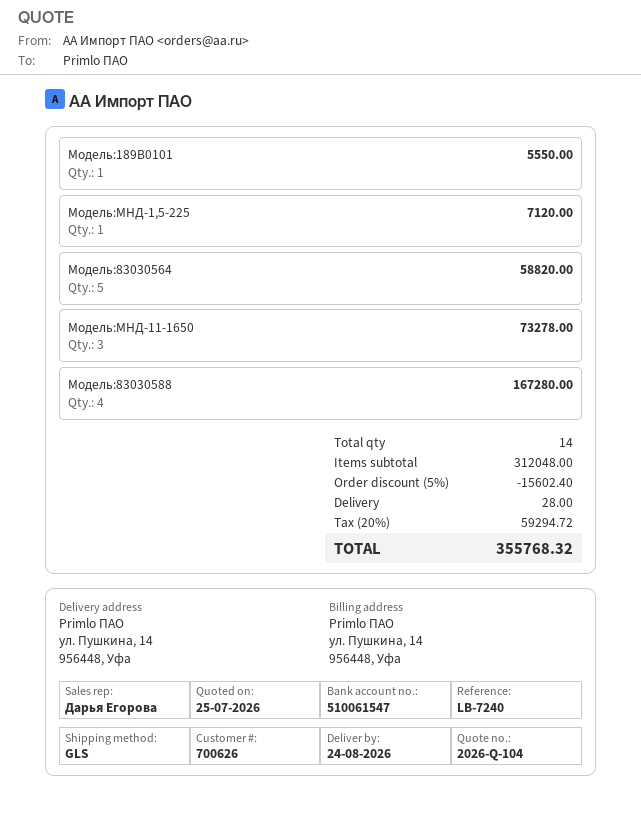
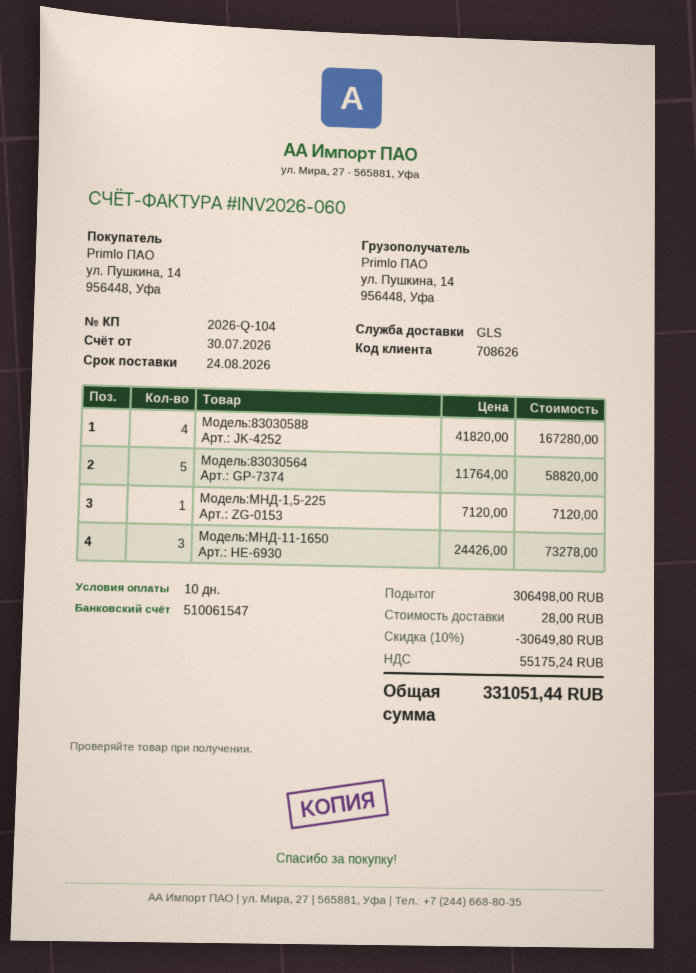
customer number: 700626 -> 708626
Модель:189B0101: 1 for 5550.00 -> none
subtotal: 312048.00 -> 306498.00
discount: 5% = 15602.40 -> 10% = 30649.80
tax: 59294.72 -> 55175.24
total: 355768.32 -> 331051.44

